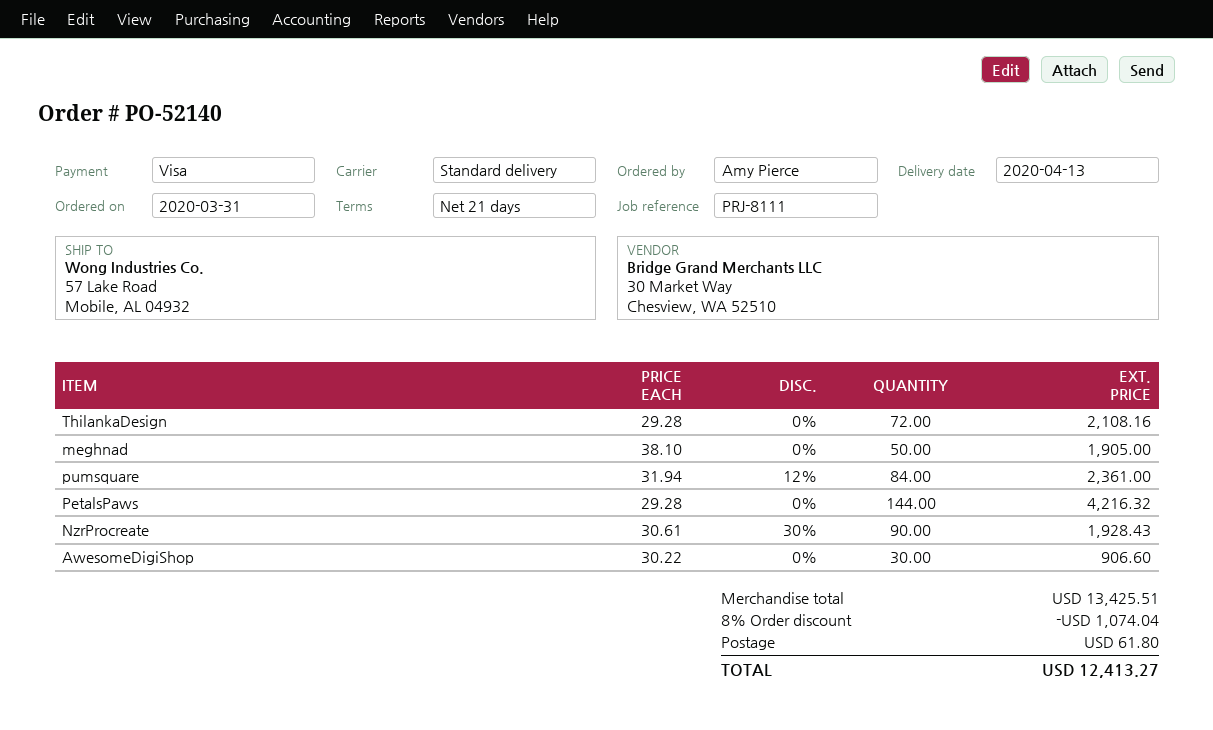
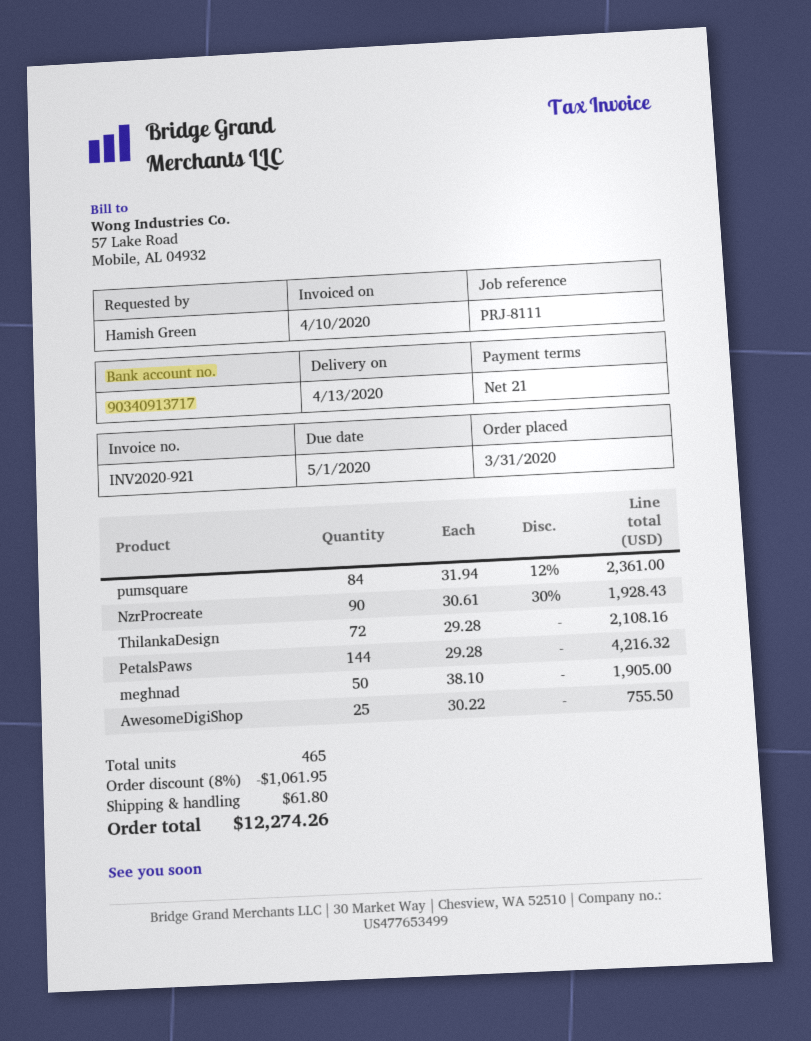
ordered by: Amy Pierce -> Hamish Green
AwesomeDigiShop: 30 x 30.22 = 906.60 -> 25 x 30.22 = 755.50
discount: 8% = 1074.04 -> 8% = 1061.95
total: 12413.27 -> 12274.26

